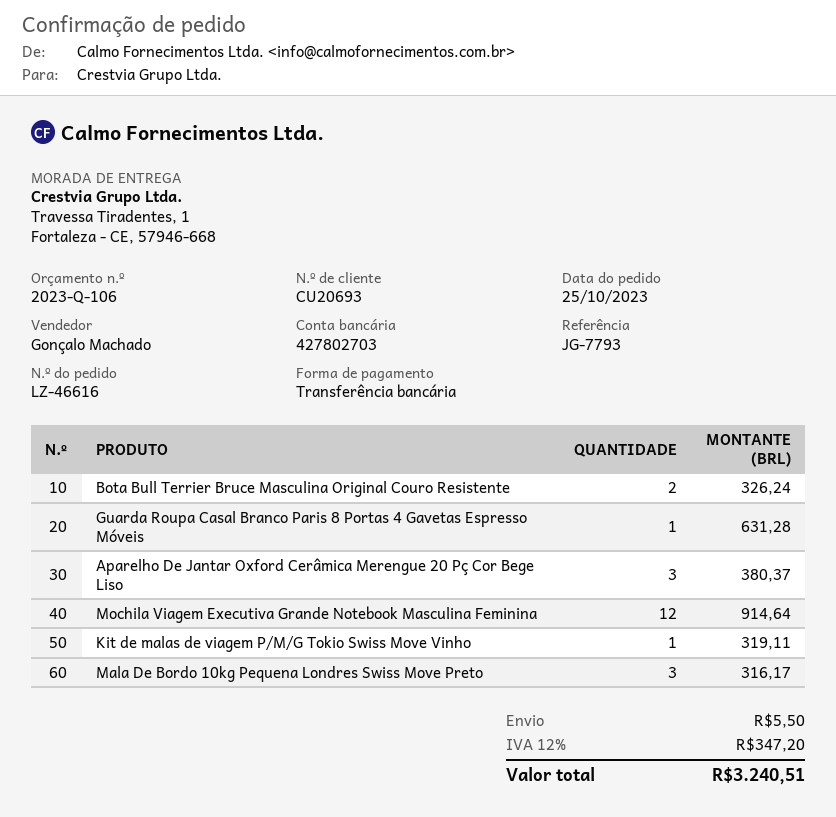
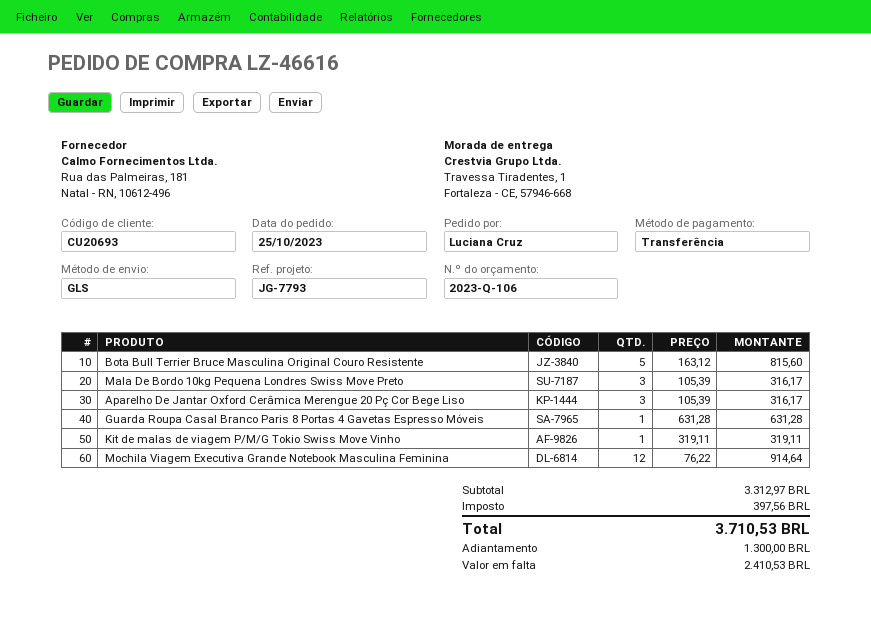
Bota Bull Terrier Bruce Masculina Original Couro Resistente: 2 for 326.24 -> 5 for 815.60
Aparelho De Jantar Oxford Cerâmica Merengue 20 Pç Cor Bege Liso: 3 for 380.37 -> 3 for 316.17
shipping: 5.50 -> none
tax: 347.20 -> 397.56
total: 3240.51 -> 3710.53

